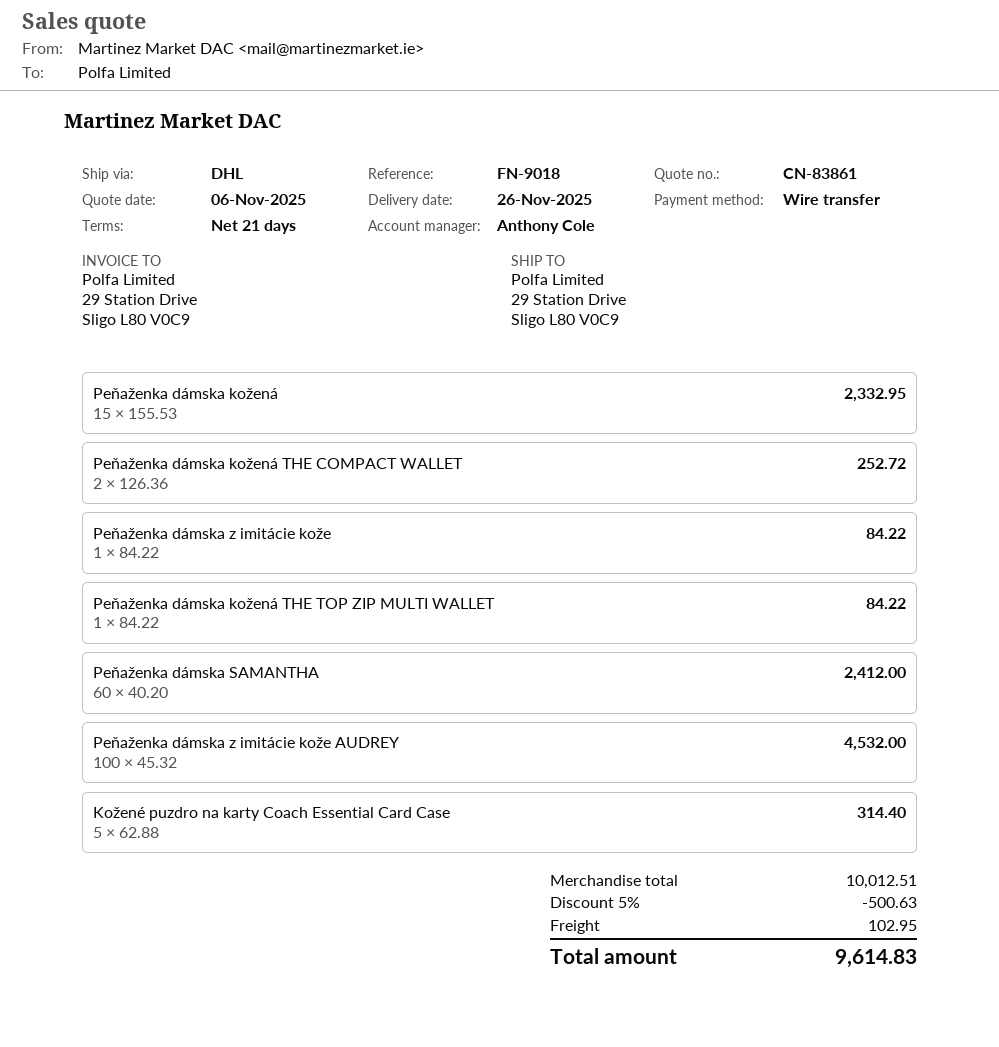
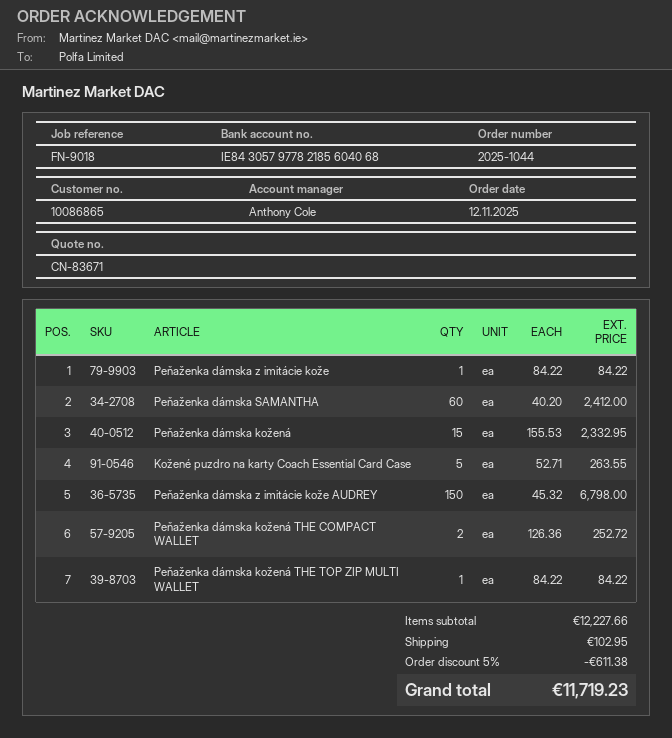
quote number: CN-83861 -> CN-83671
Peňaženka dámska z imitácie kože AUDREY: 100 x 45.32 = 4532.00 -> 150 x 45.32 = 6798.00
Kožené puzdro na karty Coach Essential Card Case: 5 x 62.88 = 314.40 -> 5 x 52.71 = 263.55
subtotal: 10012.51 -> 12227.66
discount: 5% = 500.63 -> 5% = 611.38
total: 9614.83 -> 11719.23

